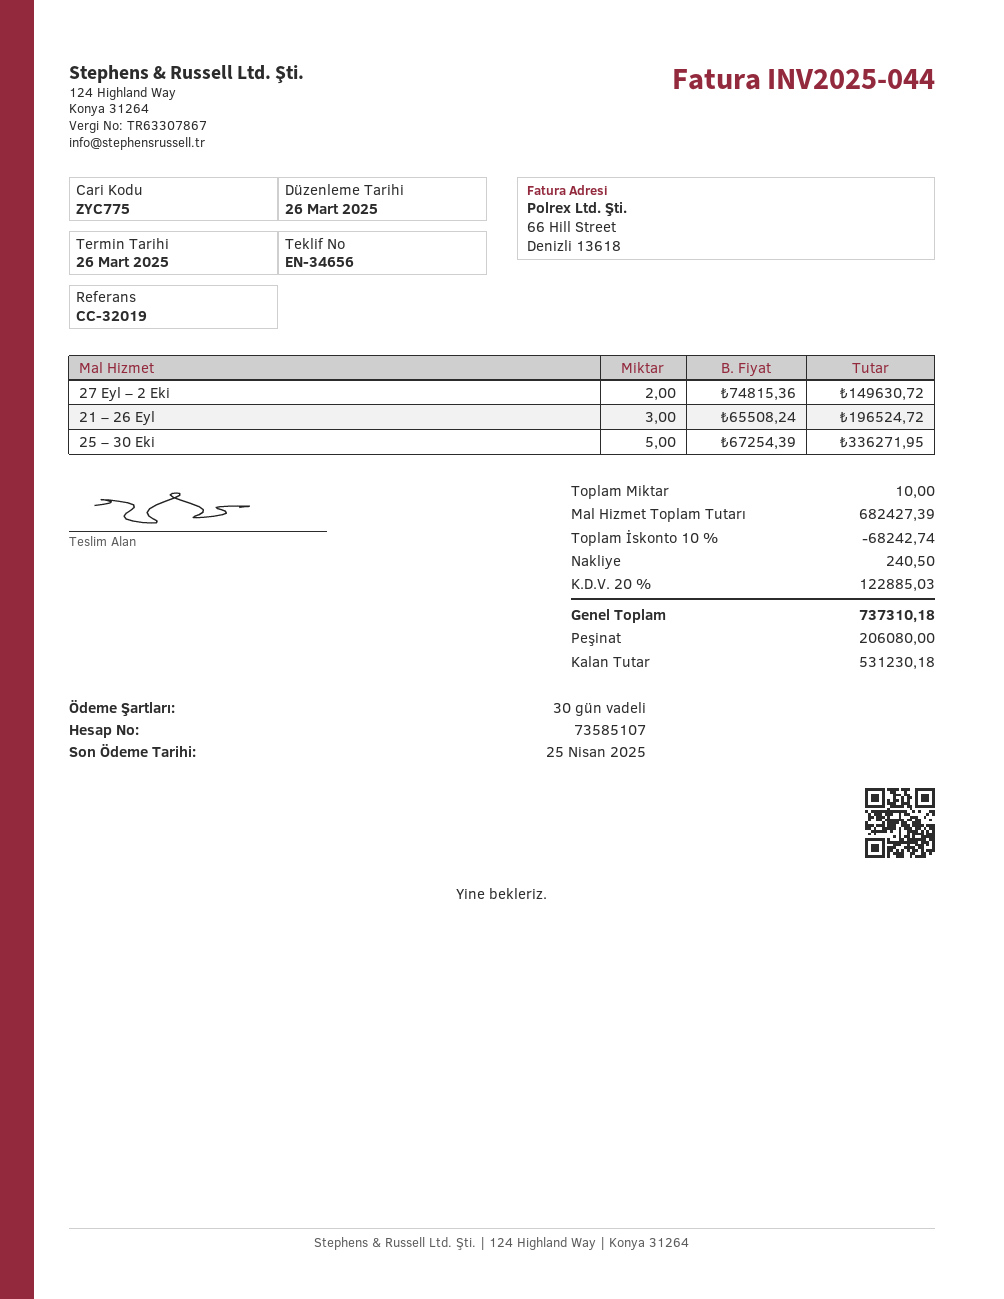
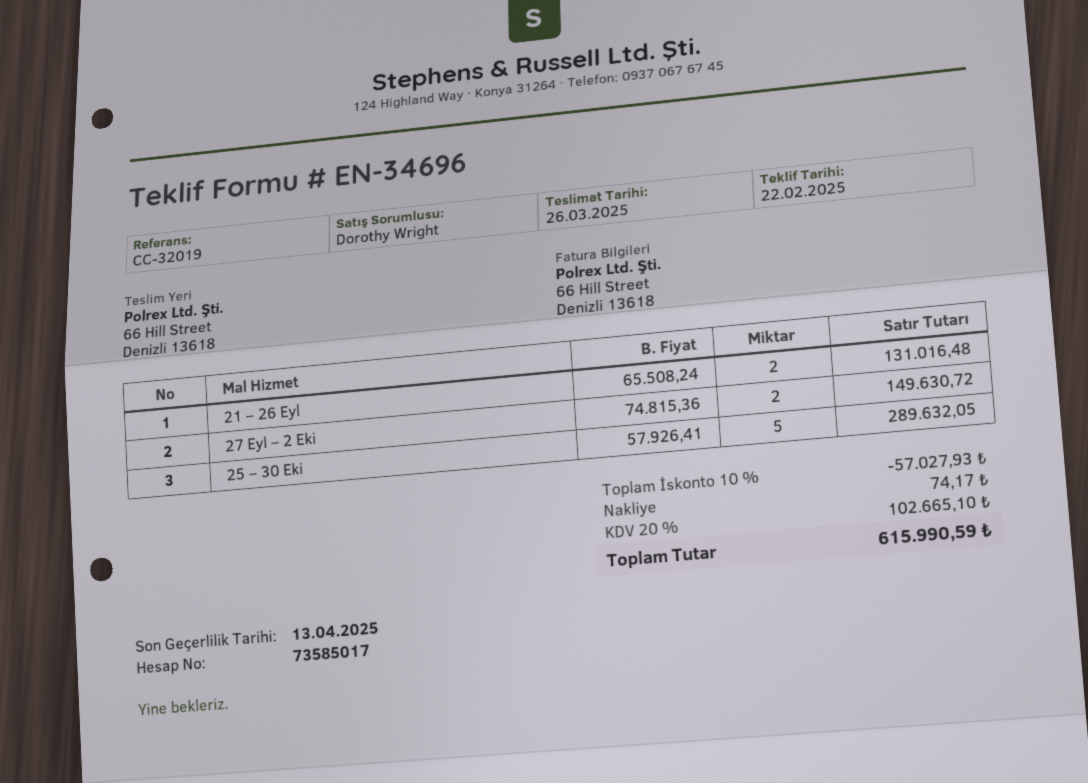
quote number: EN-34656 -> EN-34696
bank account: 73585107 -> 73585017
21 – 26 Eyl: 3 x 65508.24 = 196524.72 -> 2 x 65508.24 = 131016.48
25 – 30 Eki: 5 x 67254.39 = 336271.95 -> 5 x 57926.41 = 289632.05
discount: 10% = 68242.74 -> 10% = 57027.93
shipping: 240.50 -> 74.17
tax: 20% = 122885.03 -> 20% = 102665.10
total: 737310.18 -> 615990.59

